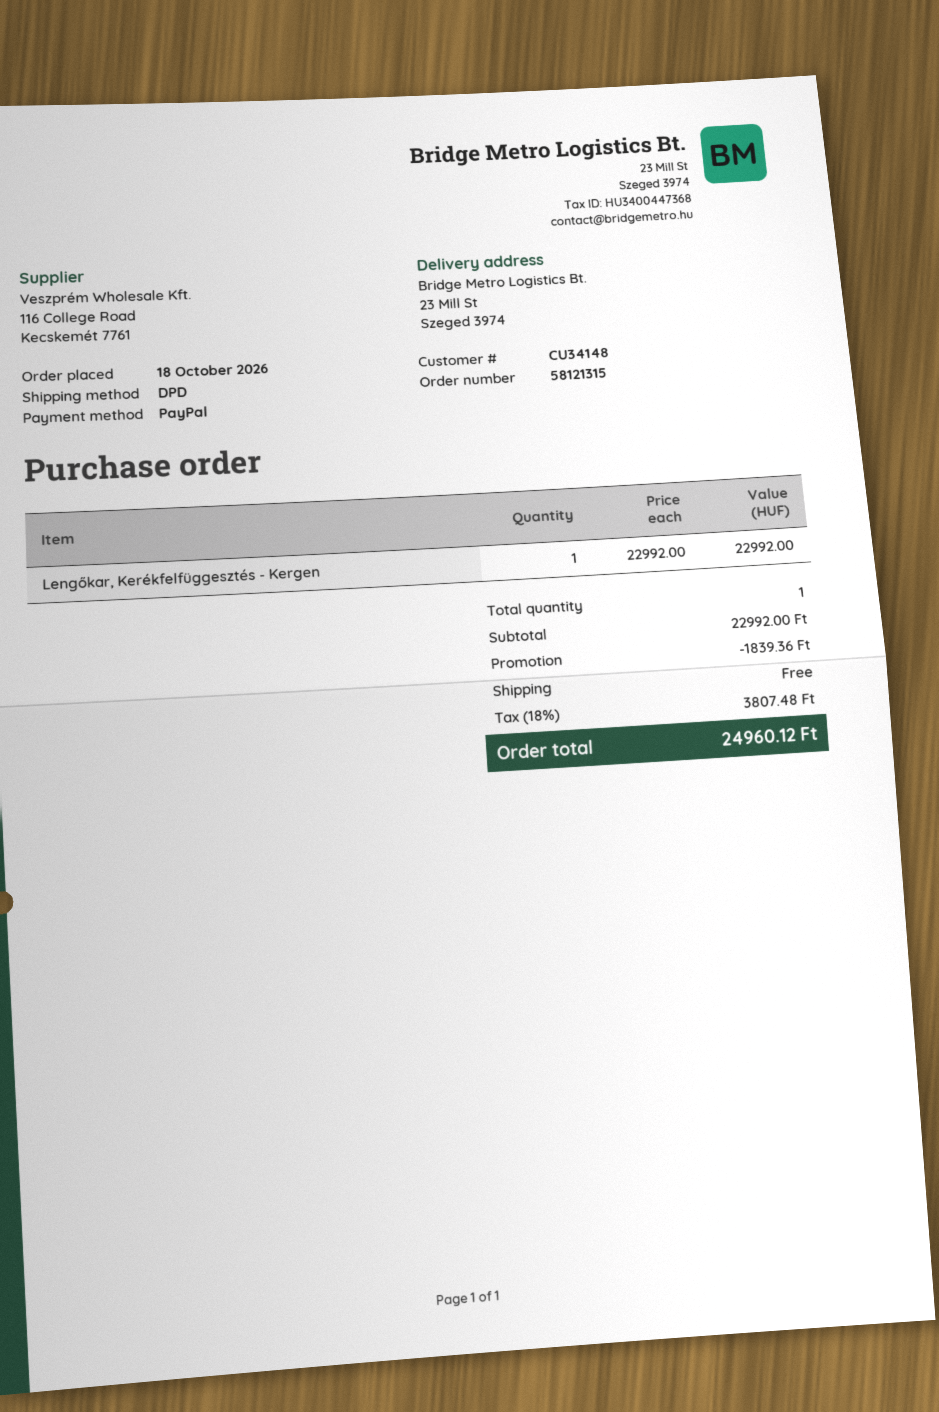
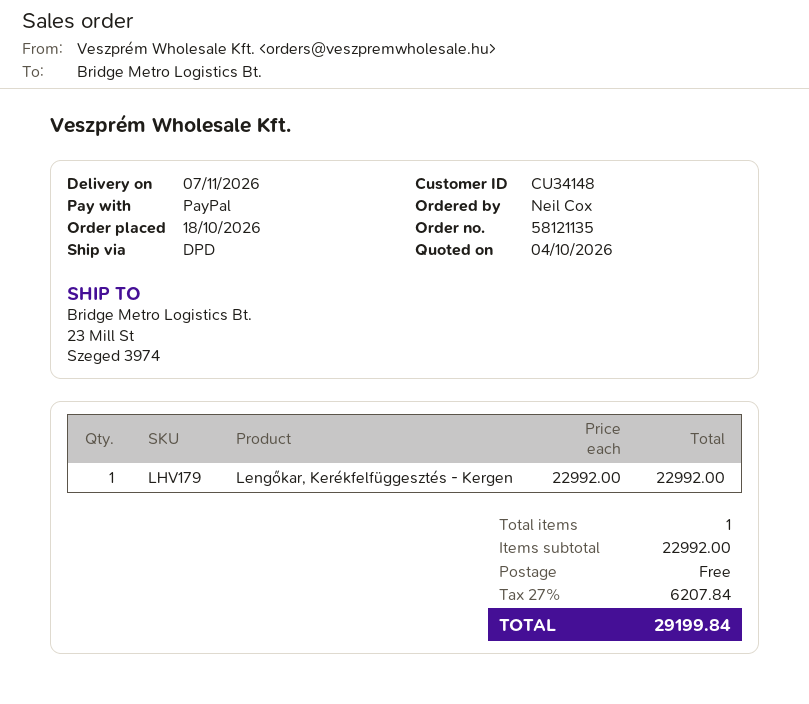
order number: 58121315 -> 58121135
discount: 1839.36 -> none
tax: 18% = 3807.48 -> 27% = 6207.84
total: 24960.12 -> 29199.84

